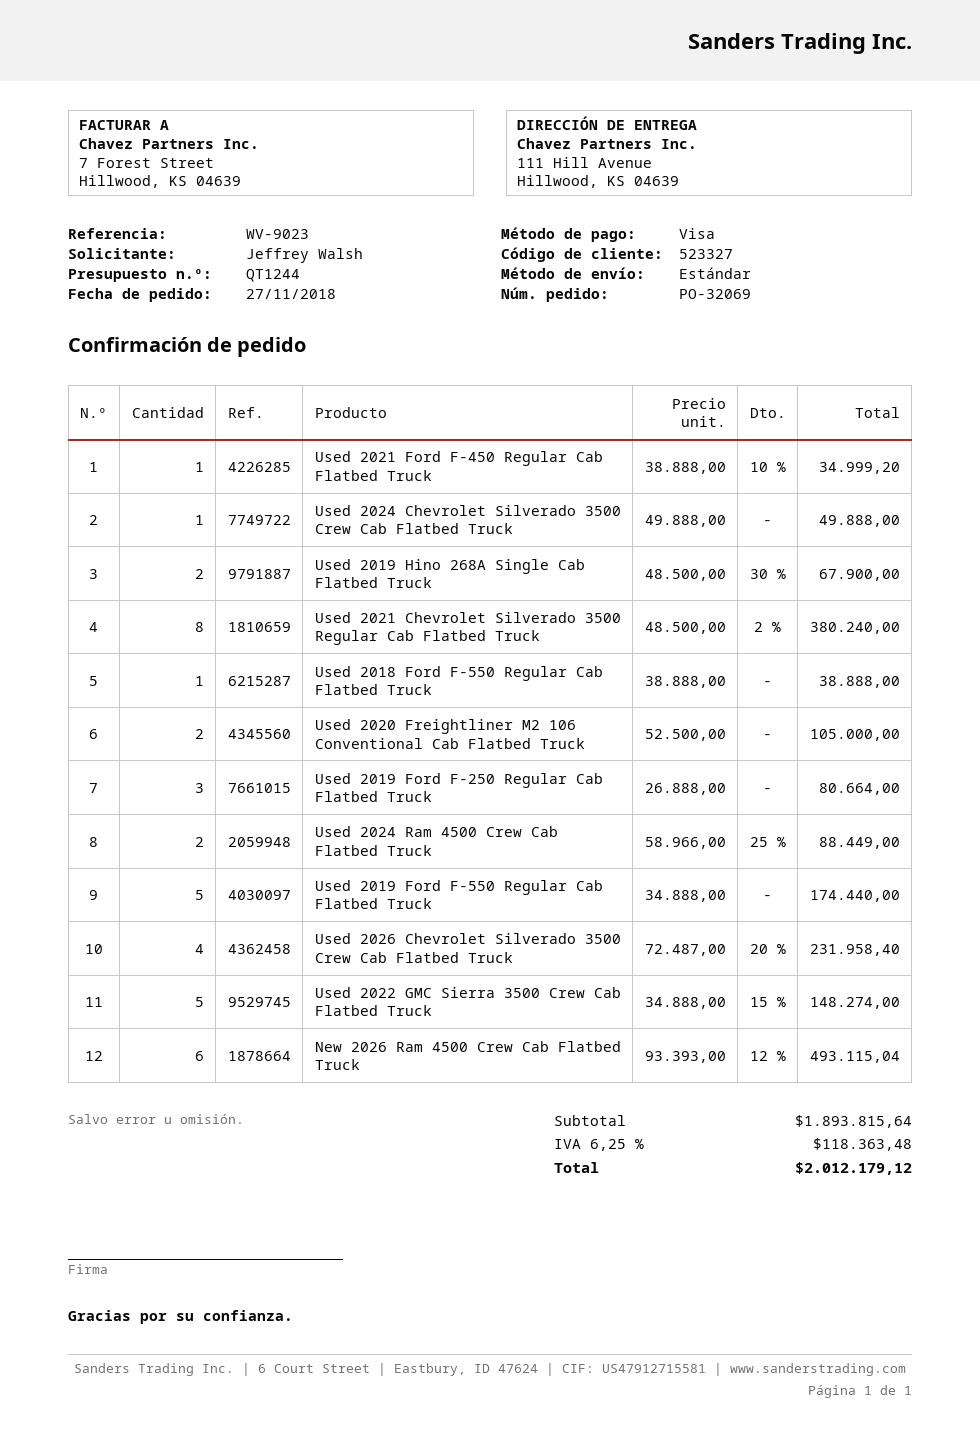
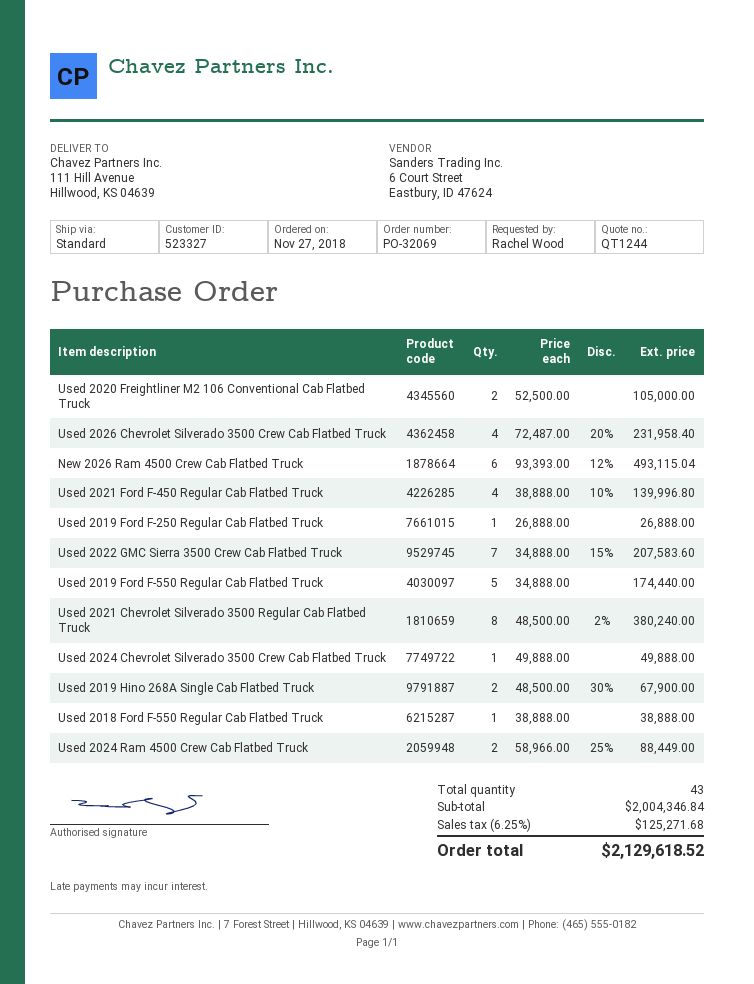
ordered by: Jeffrey Walsh -> Rachel Wood
Used 2021 Ford F-450 Regular Cab Flatbed Truck: 1 x 38888.00 - 10% = 34999.20 -> 4 x 38888.00 - 10% = 139996.80
Used 2019 Ford F-250 Regular Cab Flatbed Truck: 3 x 26888.00 = 80664.00 -> 1 x 26888.00 = 26888.00
Used 2022 GMC Sierra 3500 Crew Cab Flatbed Truck: 5 x 34888.00 - 15% = 148274.00 -> 7 x 34888.00 - 15% = 207583.60
subtotal: 1893815.64 -> 2004346.84
tax: 6.25% = 118363.48 -> 6.25% = 125271.68
total: 2012179.12 -> 2129618.52

